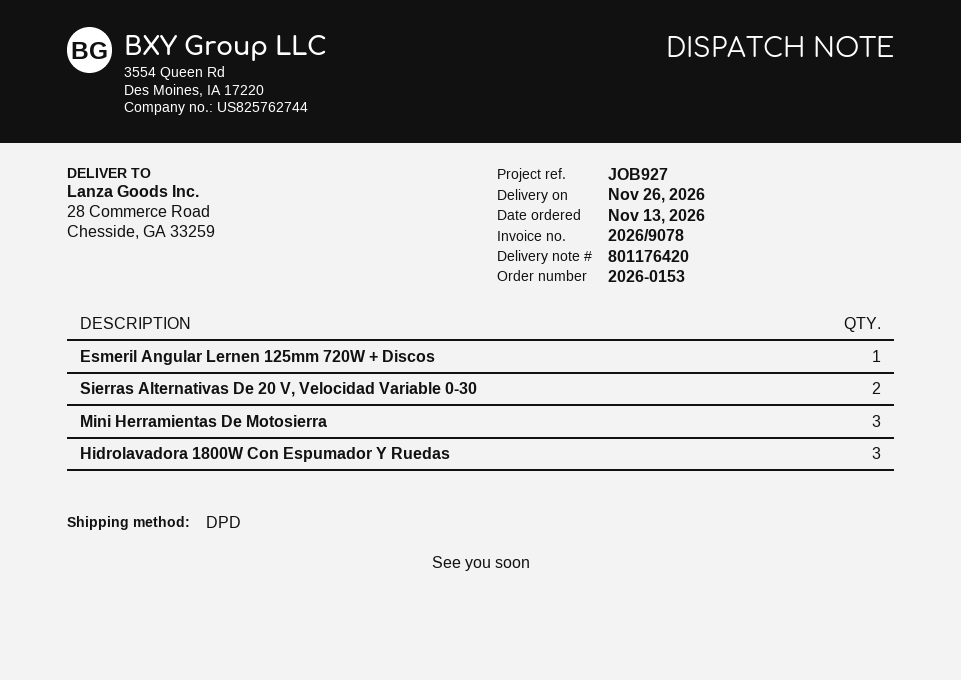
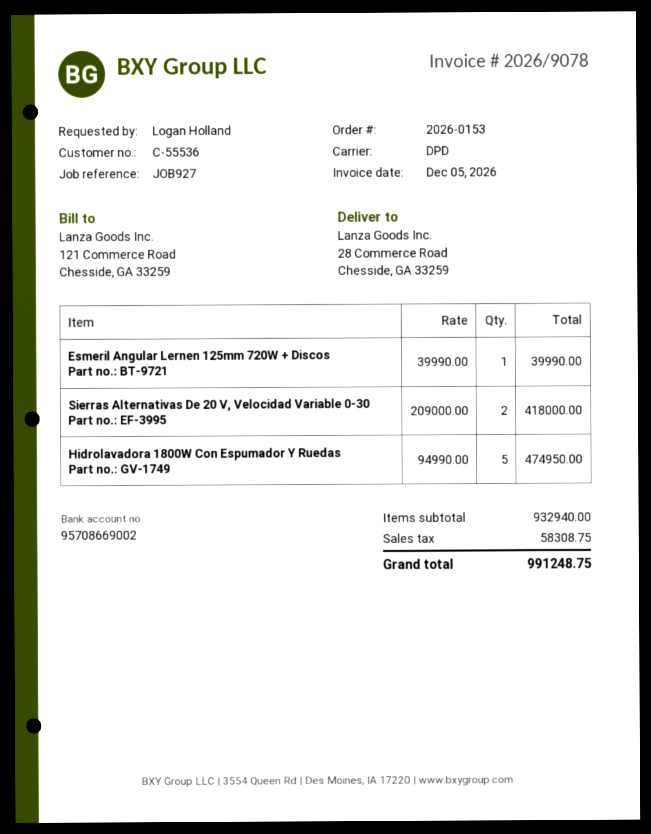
Mini Herramientas De Motosierra: 3 -> none
Hidrolavadora 1800W Con Espumador Y Ruedas: 3 -> 5

